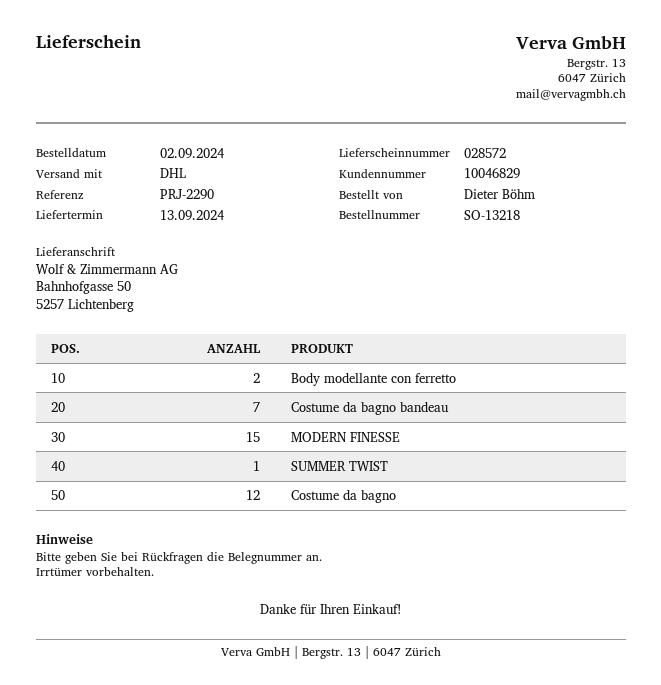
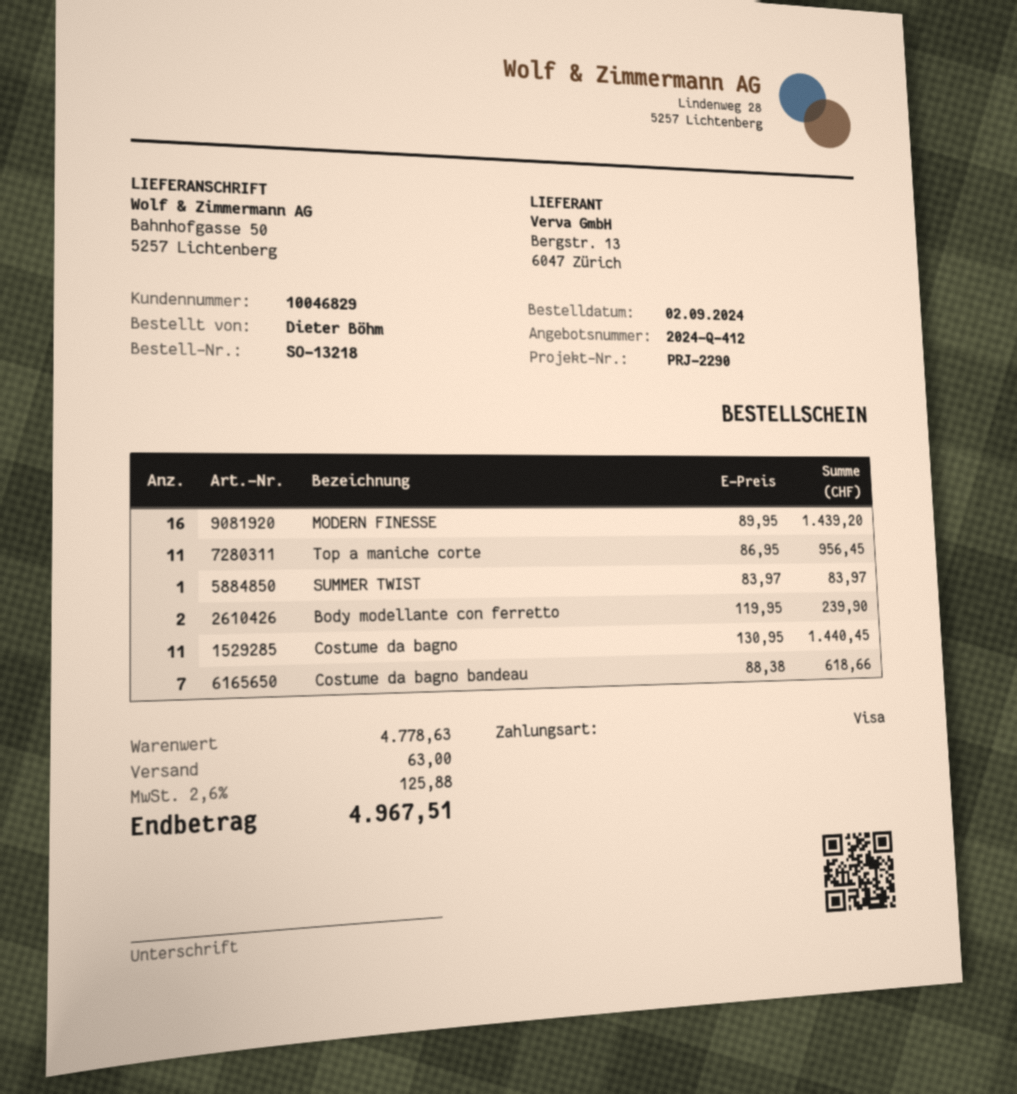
MODERN FINESSE: 15 -> 16
Costume da bagno: 12 -> 11
Top a maniche corte: none -> 11

